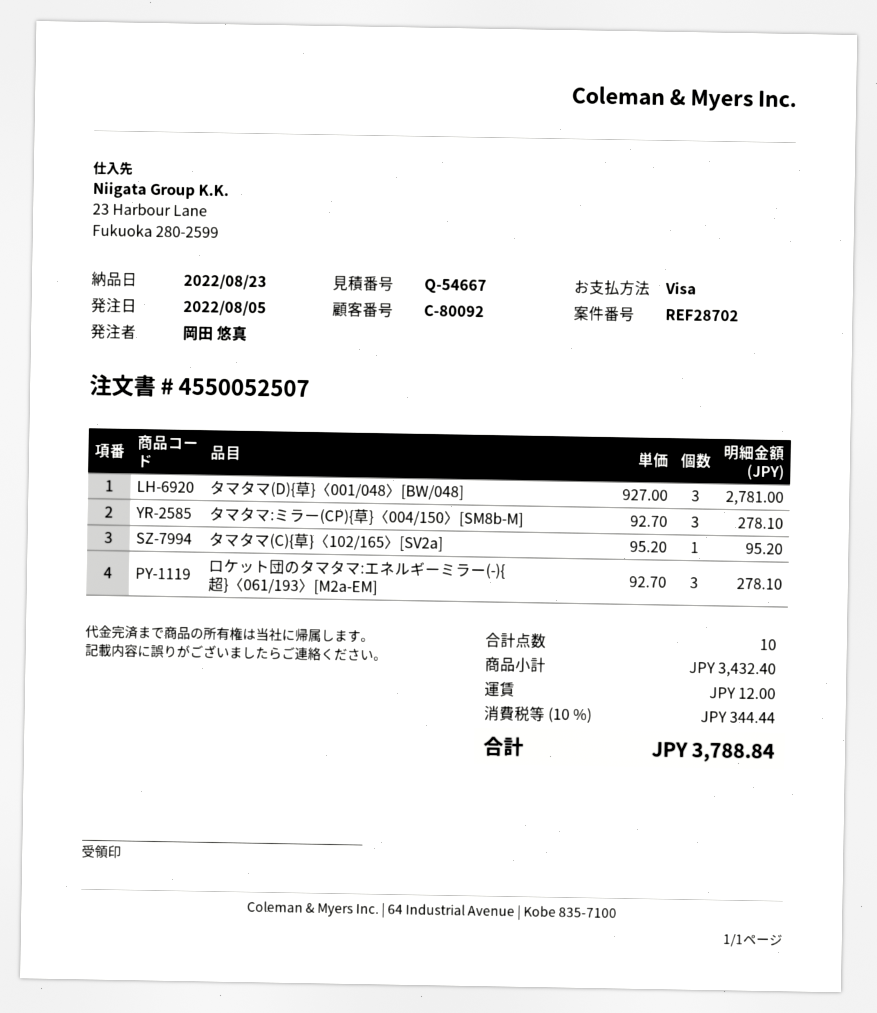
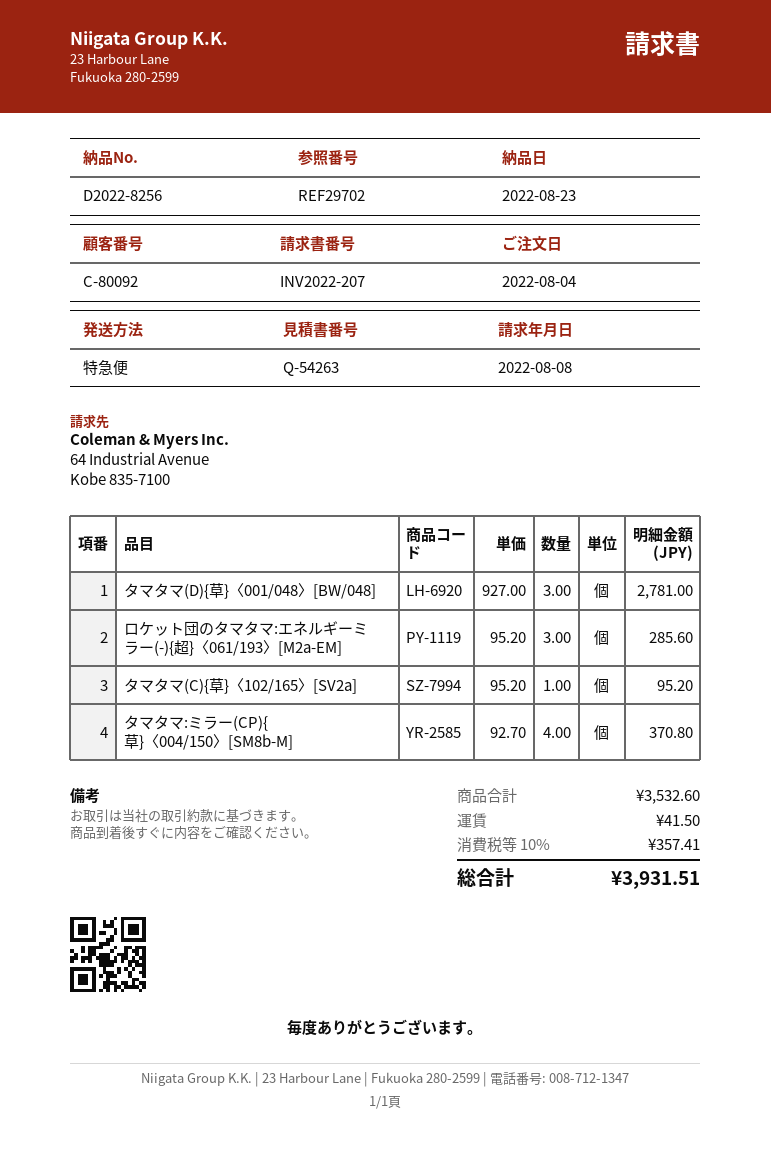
quote number: Q-54667 -> Q-54263
order date: 2022-08-05 -> 2022-08-04
reference: REF28702 -> REF29702
タマタマ:ミラー(CP){草}〈004/150〉[SM8b-M]: 3 x 92.70 = 278.10 -> 4 x 92.70 = 370.80
ロケット団のタマタマ:エネルギーミラー(-){超}〈061/193〉[M2a-EM]: 3 x 92.70 = 278.10 -> 3 x 95.20 = 285.60
subtotal: 3432.40 -> 3532.60
shipping: 12.00 -> 41.50
tax: 10% = 344.44 -> 10% = 357.41
total: 3788.84 -> 3931.51

